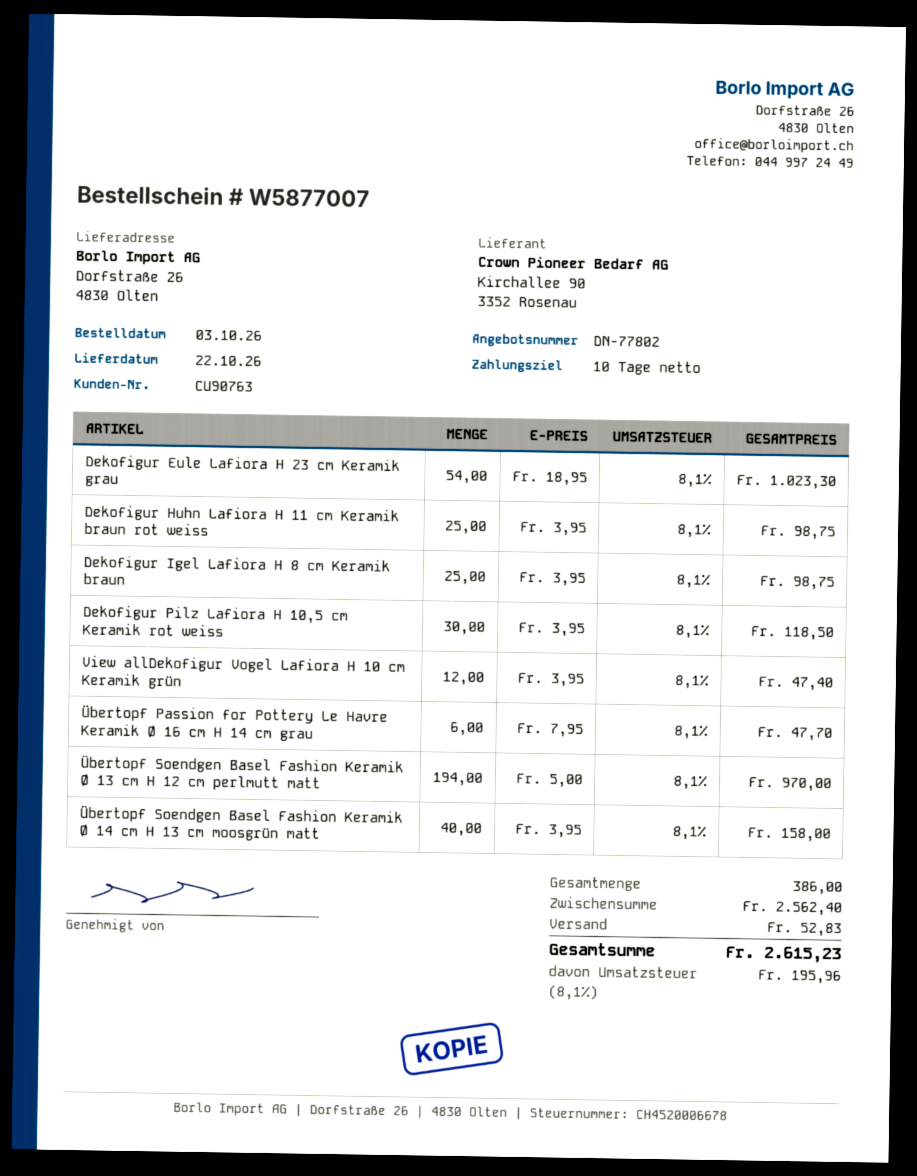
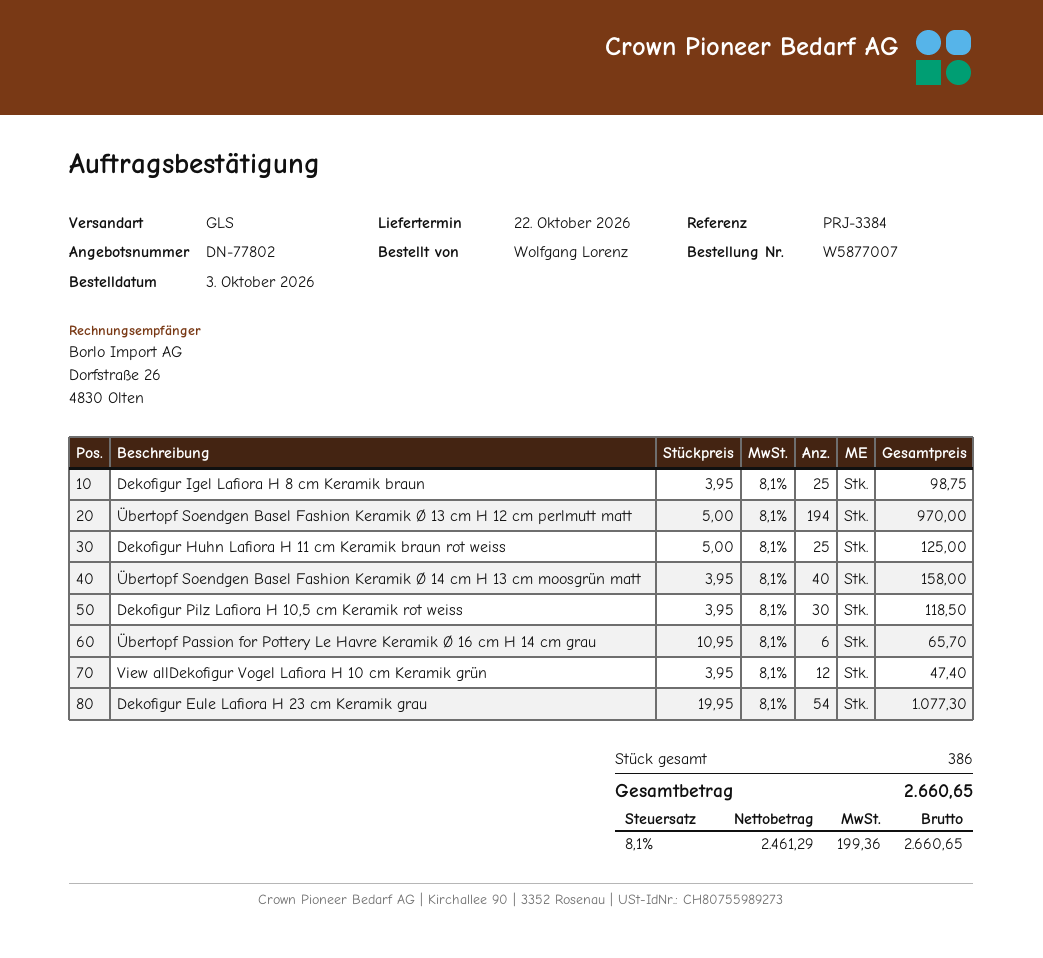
Dekofigur Eule Lafiora H 23 cm Keramik grau: 54 x 18.95 = 1023.30 -> 54 x 19.95 = 1077.30
Dekofigur Huhn Lafiora H 11 cm Keramik braun rot weiss: 25 x 3.95 = 98.75 -> 25 x 5.00 = 125.00
Übertopf Passion for Pottery Le Havre Keramik Ø 16 cm H 14 cm grau: 6 x 7.95 = 47.70 -> 6 x 10.95 = 65.70
shipping: 52.83 -> none
tax: 8.1% = 195.96 -> 8.1% = 199.36
total: 2615.23 -> 2660.65

